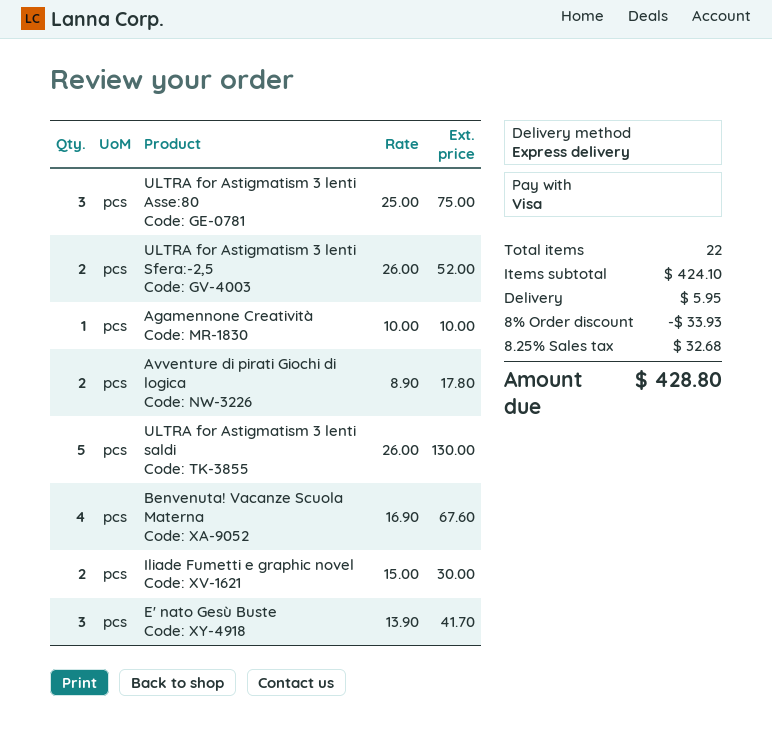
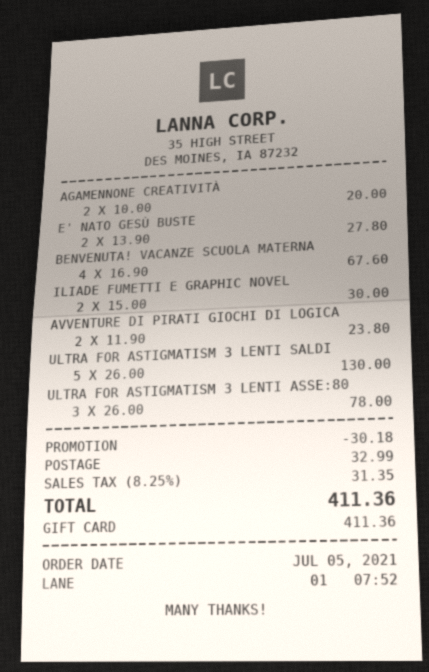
payment method: Visa -> gift card
ULTRA for Astigmatism 3 lenti Asse:80: 3 x 25.00 = 75.00 -> 3 x 26.00 = 78.00
ULTRA for Astigmatism 3 lenti Sfera:-2,5: 2 x 26.00 = 52.00 -> none
Agamennone Creatività: 1 x 10.00 = 10.00 -> 2 x 10.00 = 20.00
Avventure di pirati Giochi di logica: 2 x 8.90 = 17.80 -> 2 x 11.90 = 23.80
E' nato Gesù Buste: 3 x 13.90 = 41.70 -> 2 x 13.90 = 27.80
discount: 33.93 -> 30.18
shipping: 5.95 -> 32.99
tax: 8.25% = 32.68 -> 8.25% = 31.35
total: 428.80 -> 411.36

